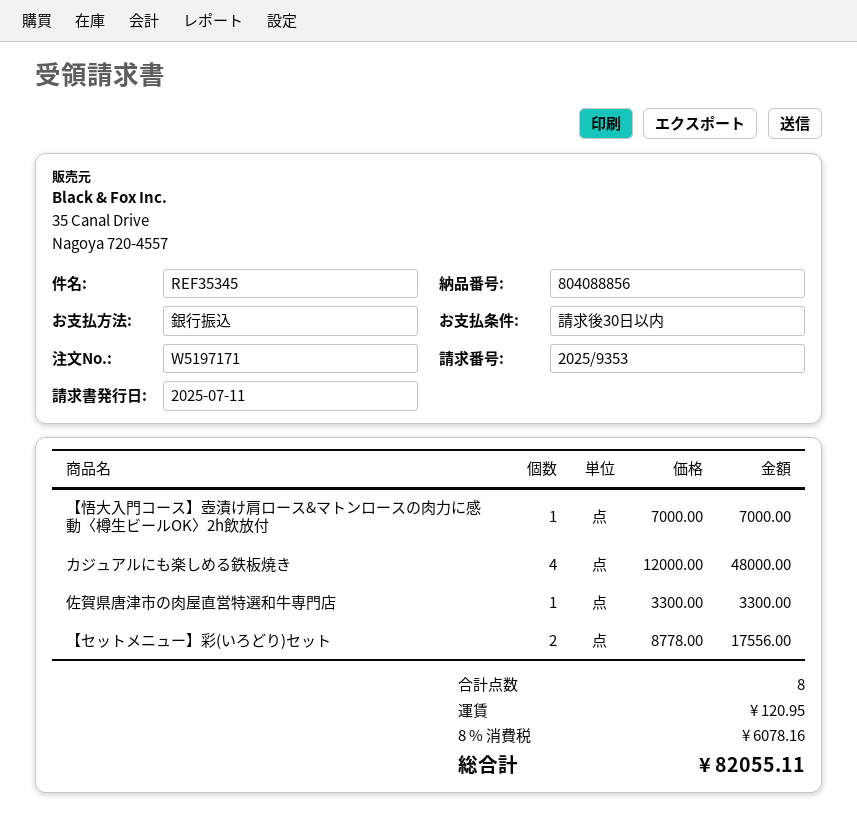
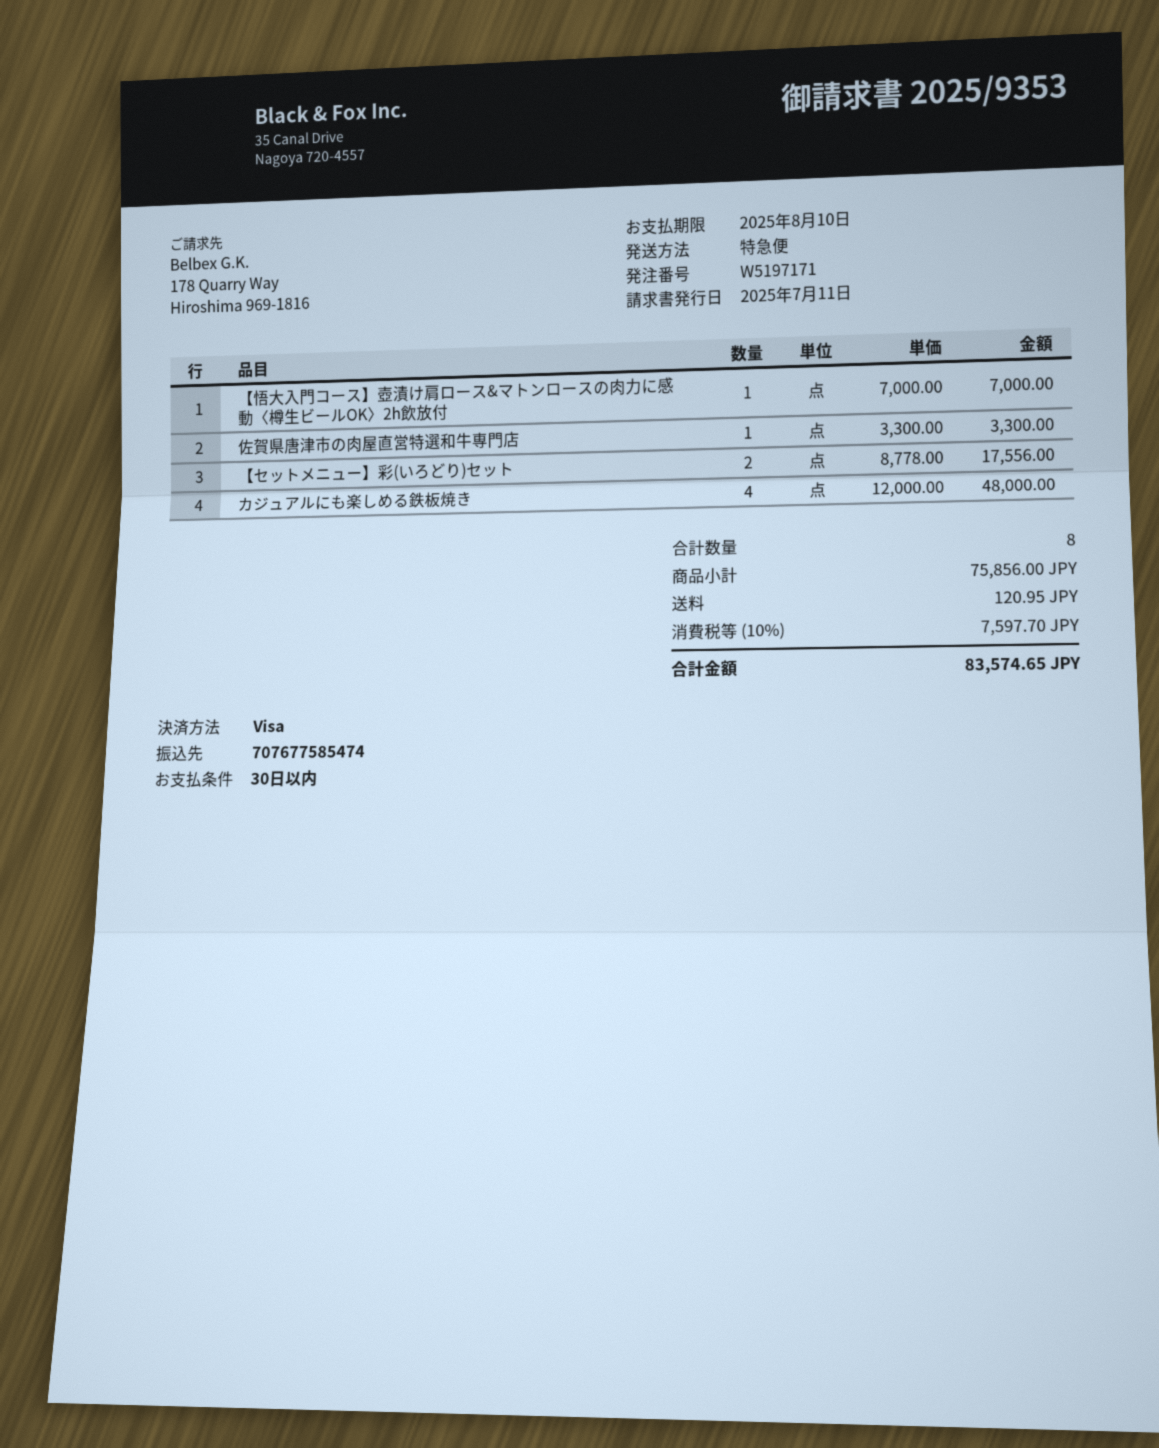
payment method: bank transfer -> Visa
tax: 8% = 6078.16 -> 10% = 7597.70
total: 82055.11 -> 83574.65

